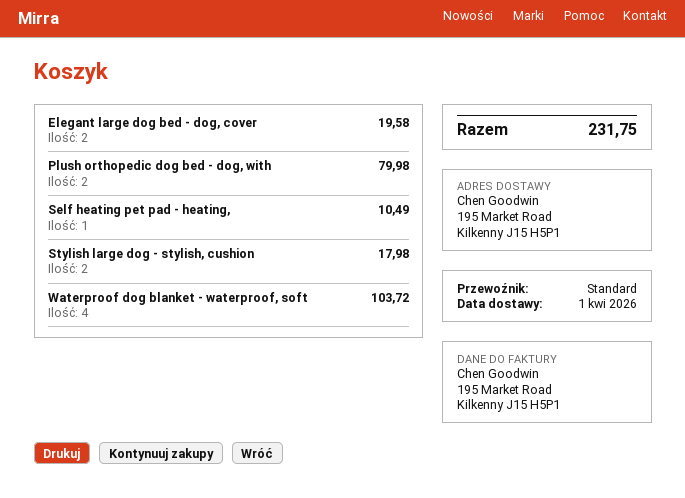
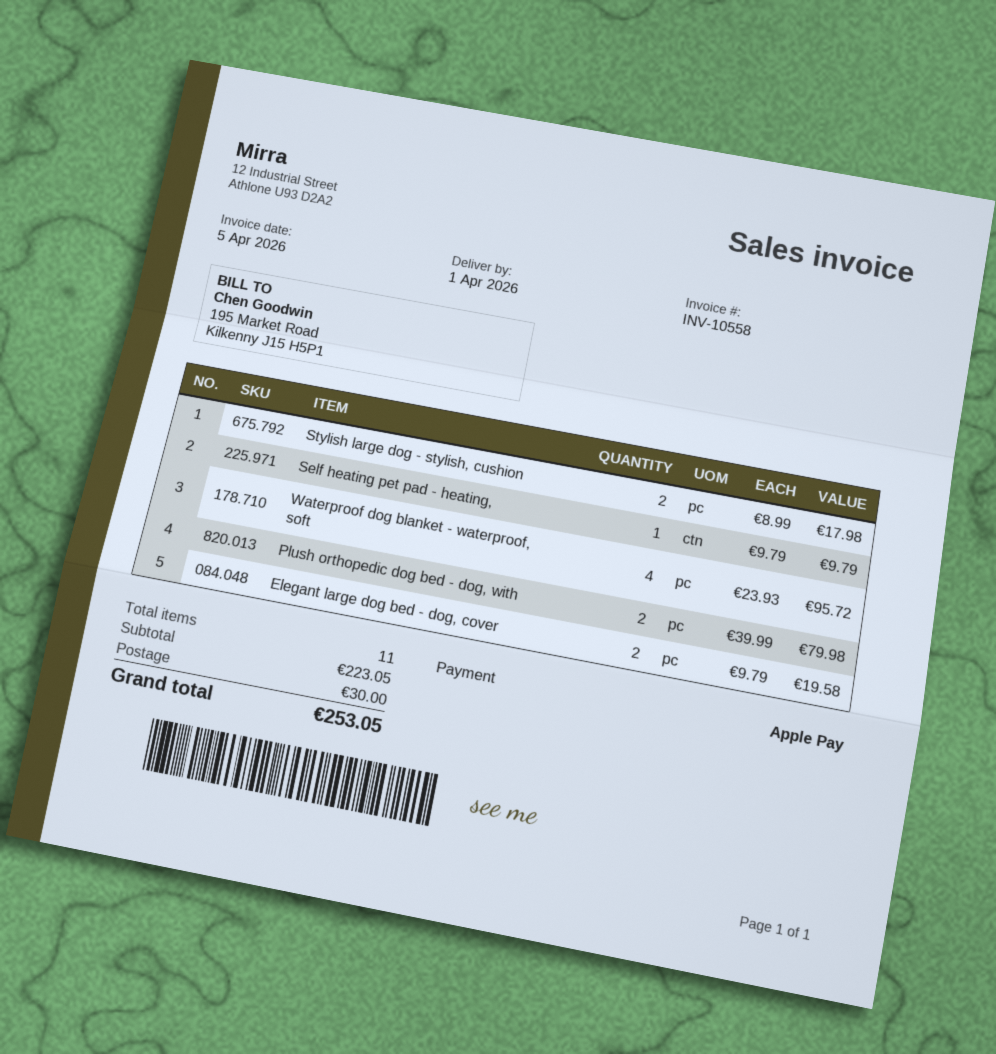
Self heating pet pad - heating,: 1 for 10.49 -> 1 for 9.79
Waterproof dog blanket - waterproof, soft: 4 for 103.72 -> 4 for 95.72
shipping: none -> 30.00
total: 231.75 -> 253.05

